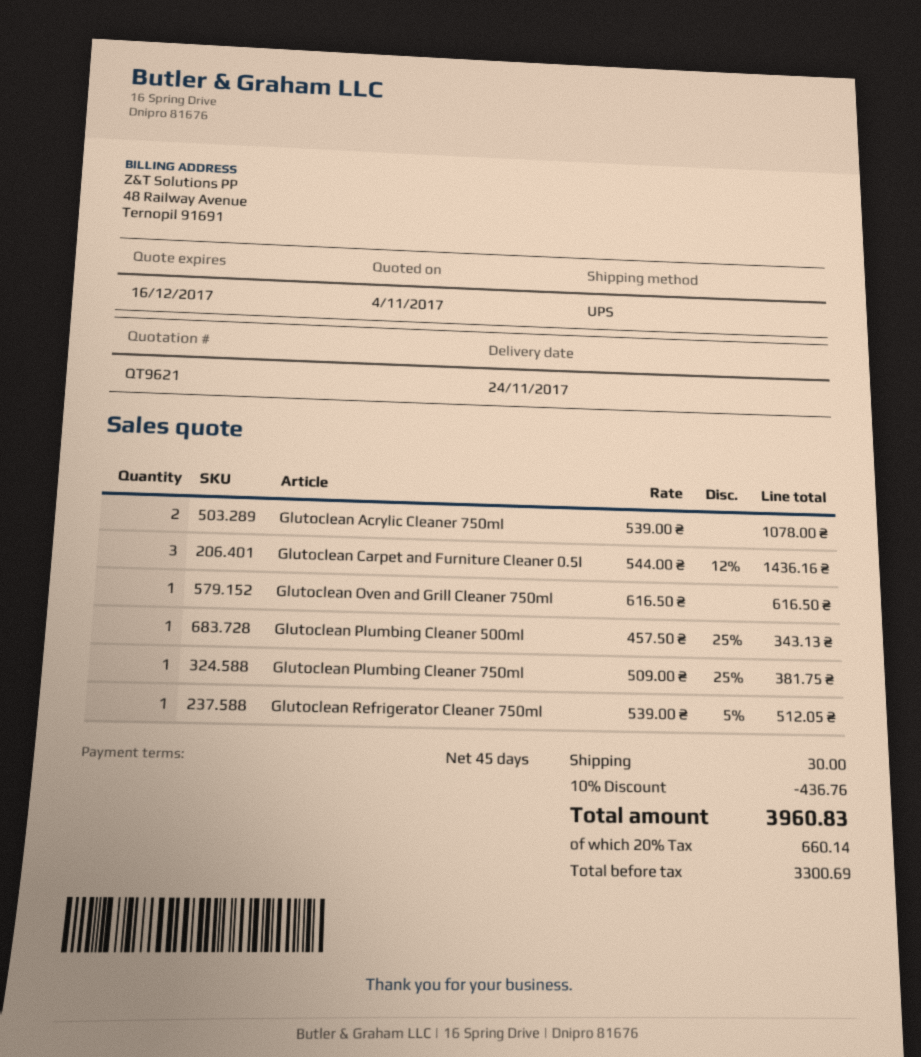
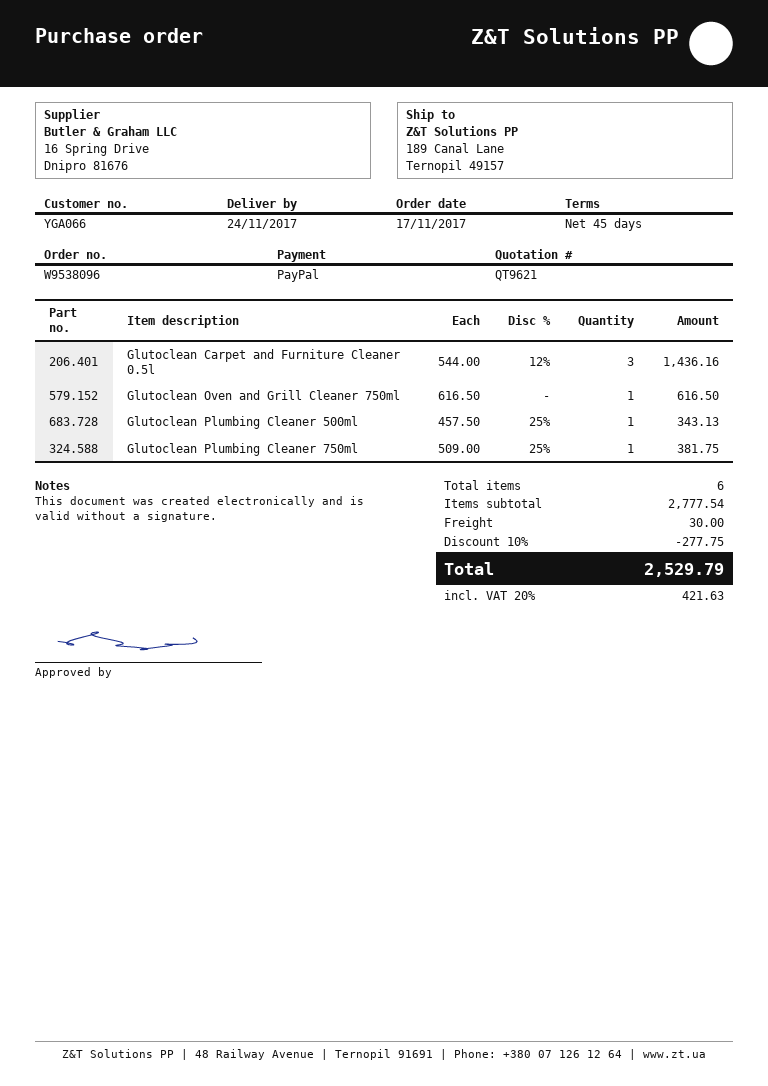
Glutoclean Acrylic Cleaner 750ml: 2 x 539.00 = 1078.00 -> none
Glutoclean Refrigerator Cleaner 750ml: 1 x 539.00 - 5% = 512.05 -> none
discount: 10% = 436.76 -> 10% = 277.75
tax: 20% = 660.14 -> 20% = 421.63
total: 3960.83 -> 2529.79

